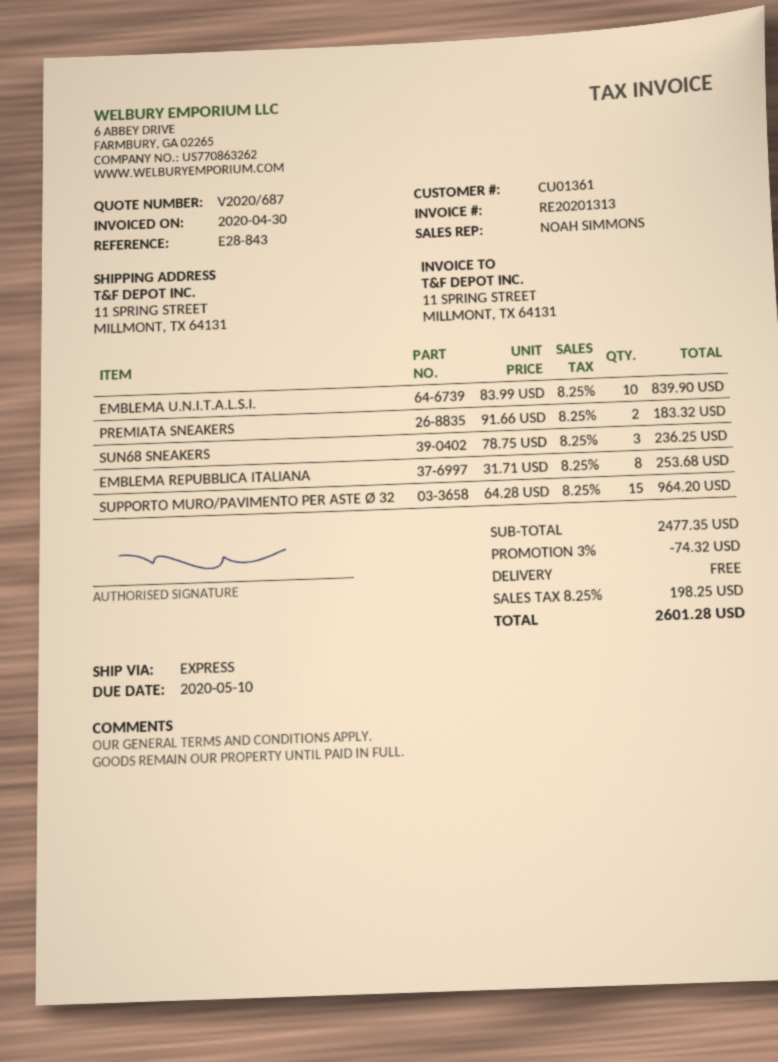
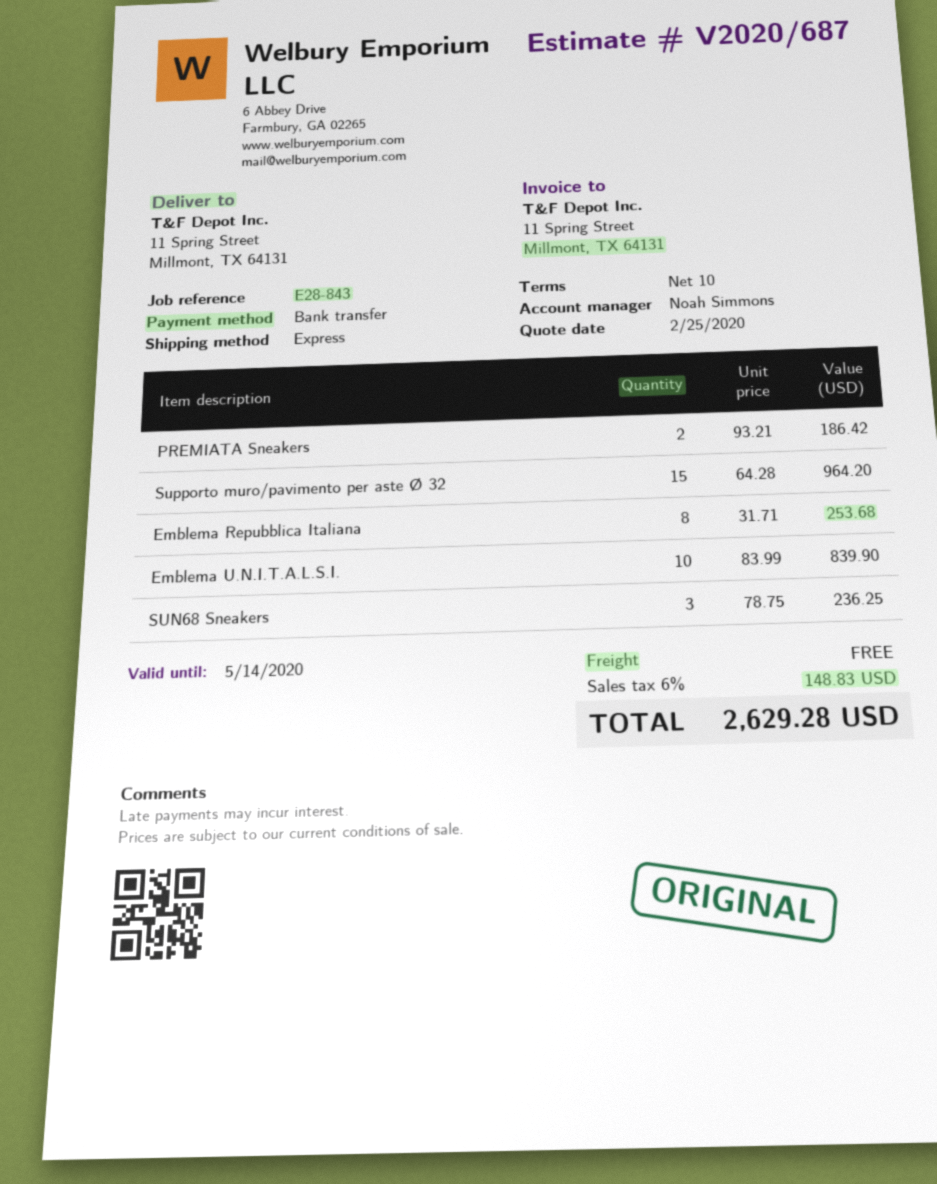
PREMIATA SNEAKERS: 2 x 91.66 = 183.32 -> 2 x 93.21 = 186.42
discount: 3% = 74.32 -> none
tax: 8.25% = 198.25 -> 6% = 148.83
total: 2601.28 -> 2629.28

